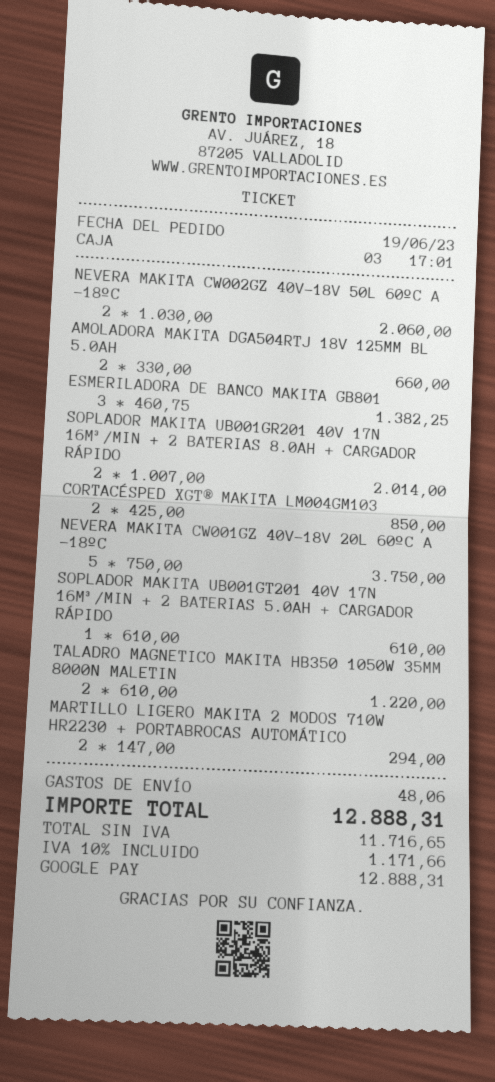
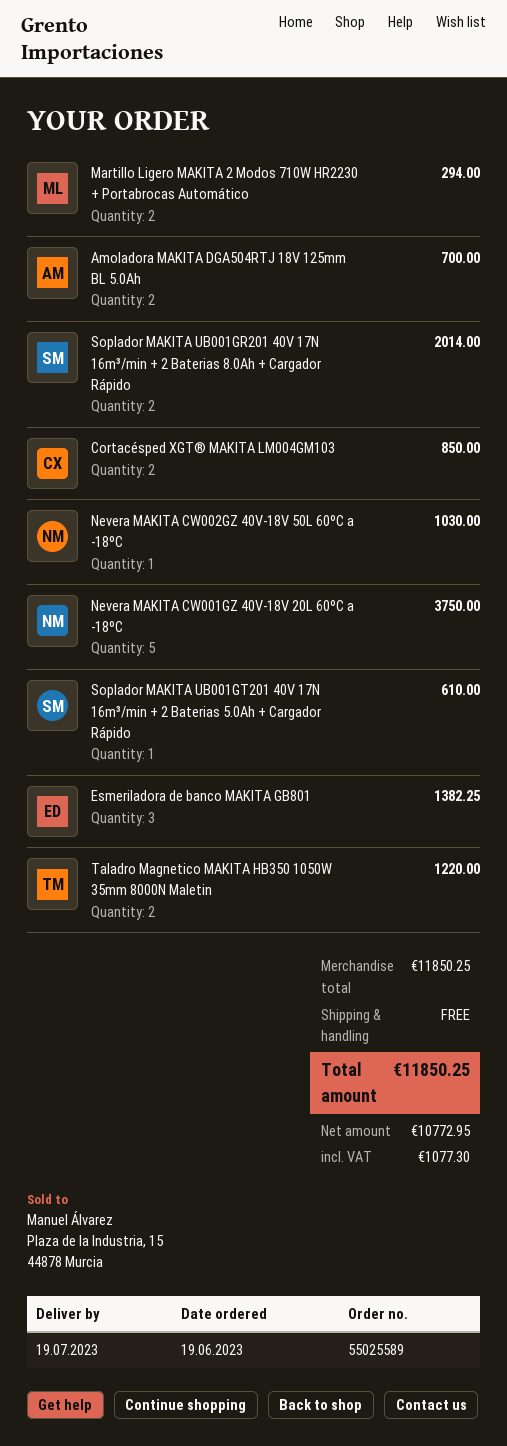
NEVERA MAKITA CW002GZ 40V-18V 50L 60ºC A -18ºC: 2 for 2060.00 -> 1 for 1030.00
AMOLADORA MAKITA DGA504RTJ 18V 125MM BL 5.0AH: 2 for 660.00 -> 2 for 700.00
shipping: 48.06 -> 0.00
net: 11716.65 -> 10772.95
tax: 1171.66 -> 1077.30
total: 12888.31 -> 11850.25

